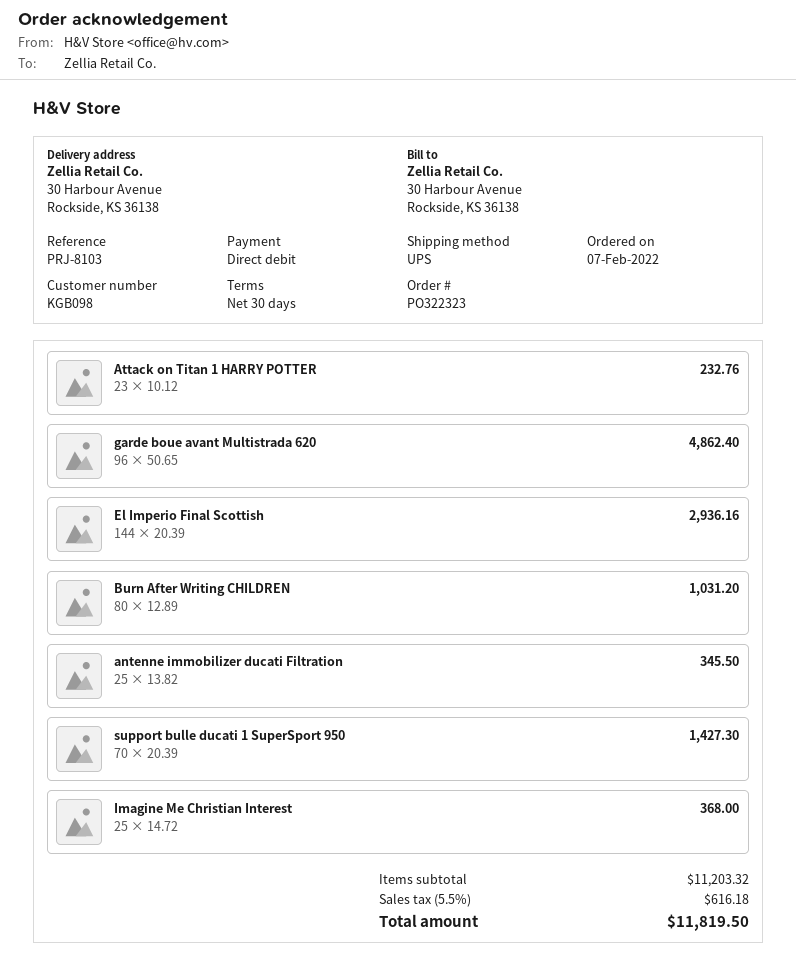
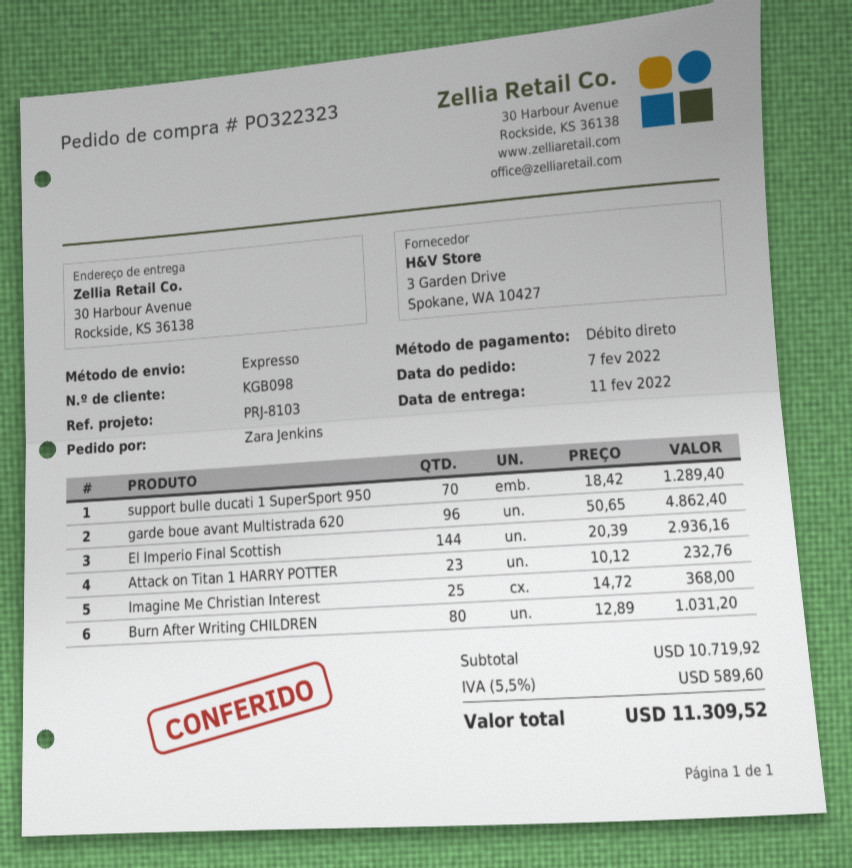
shipping method: UPS -> express
antenne immobilizer ducati Filtration: 25 x 13.82 = 345.50 -> none
support bulle ducati 1 SuperSport 950: 70 x 20.39 = 1427.30 -> 70 x 18.42 = 1289.40
subtotal: 11203.32 -> 10719.92
tax: 5.5% = 616.18 -> 5.5% = 589.60
total: 11819.50 -> 11309.52

